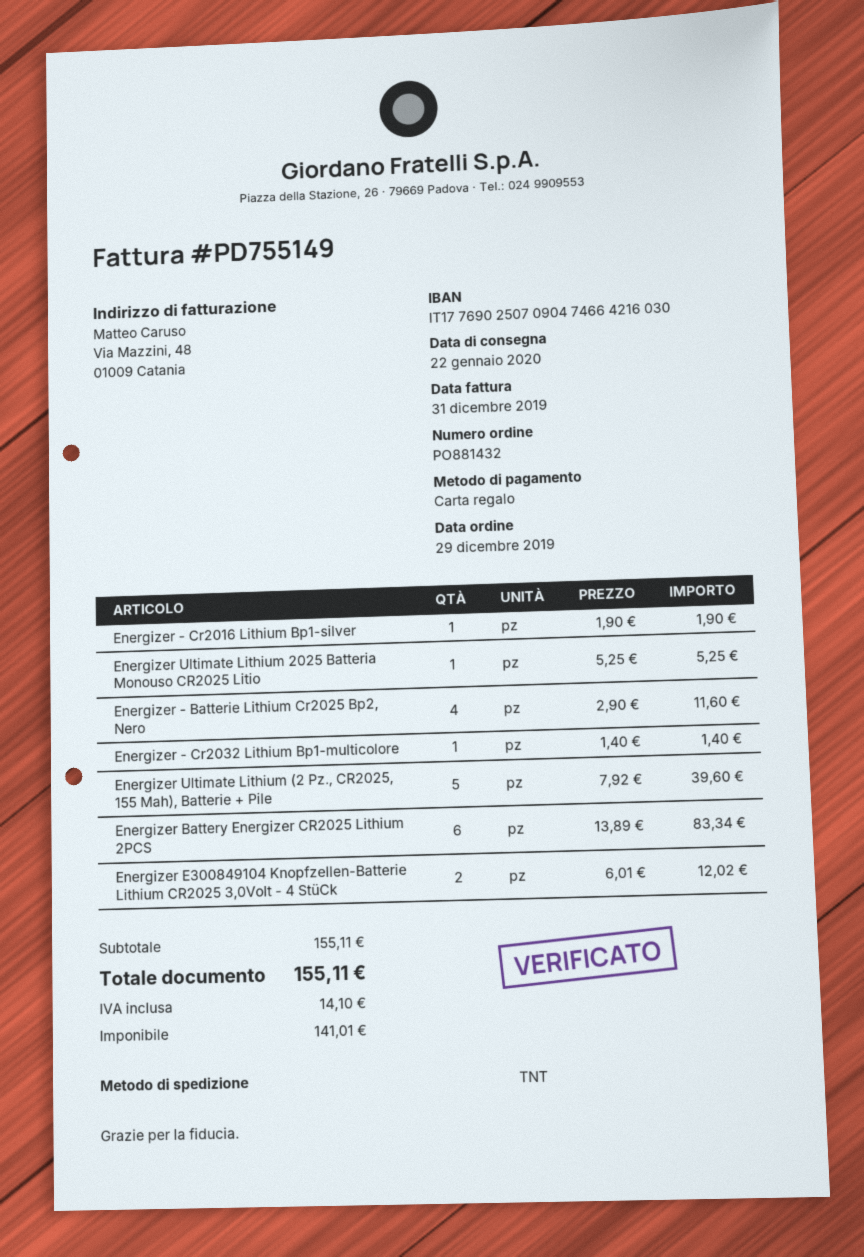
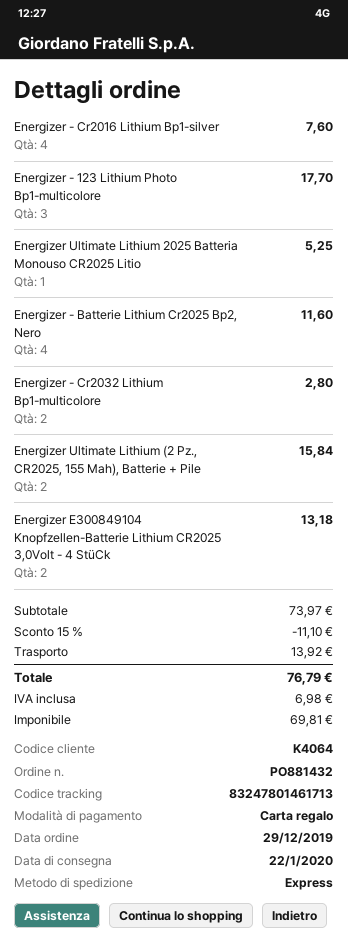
shipping method: TNT -> express
Energizer - Cr2016 Lithium Bp1-silver: 1 for 1.90 -> 4 for 7.60
Energizer - Cr2032 Lithium Bp1-multicolore: 1 for 1.40 -> 2 for 2.80
Energizer Ultimate Lithium (2 Pz., CR2025, 155 Mah), Batterie + Pile: 5 for 39.60 -> 2 for 15.84
Energizer Battery Energizer CR2025 Lithium 2PCS: 6 for 83.34 -> none
Energizer E300849104 Knopfzellen-Batterie Lithium CR2025 3,0Volt - 4 StüCk: 2 for 12.02 -> 2 for 13.18
Energizer - 123 Lithium Photo Bp1-multicolore: none -> 3 for 17.70
subtotal: 155.11 -> 73.97
discount: none -> 15% = 11.10
shipping: none -> 13.92
net: 141.01 -> 69.81
tax: 14.10 -> 6.98
total: 155.11 -> 76.79

